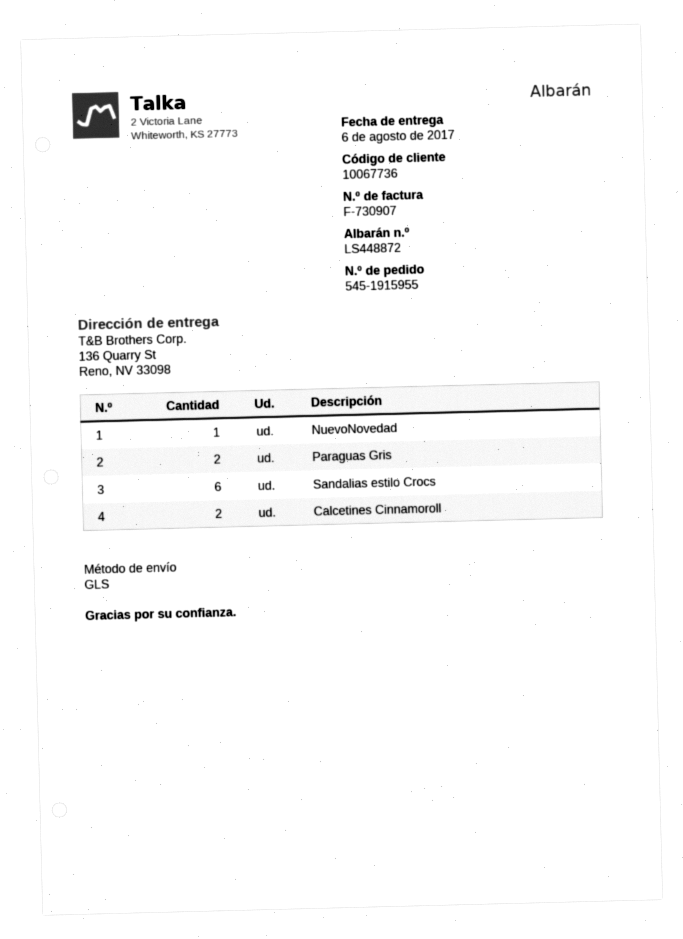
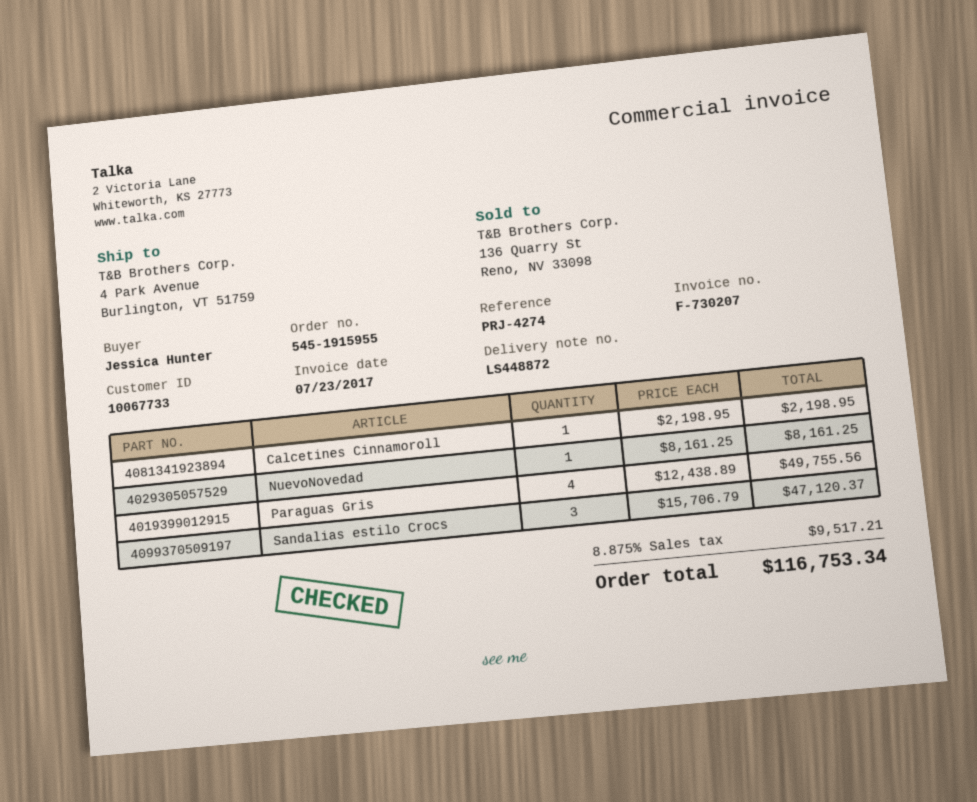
invoice number: F-730907 -> F-730207
customer number: 10067736 -> 10067733
ship to: 136 Quarry St, Reno, NV 33098 -> 4 Park Avenue, Burlington, VT 51759
Paraguas Gris: 2 -> 4
Sandalias estilo Crocs: 6 -> 3
Calcetines Cinnamoroll: 2 -> 1

